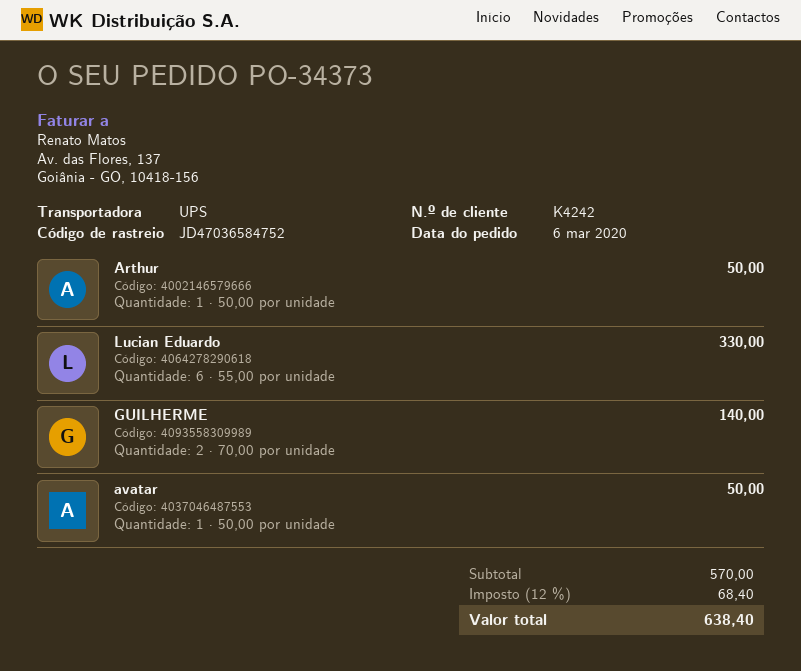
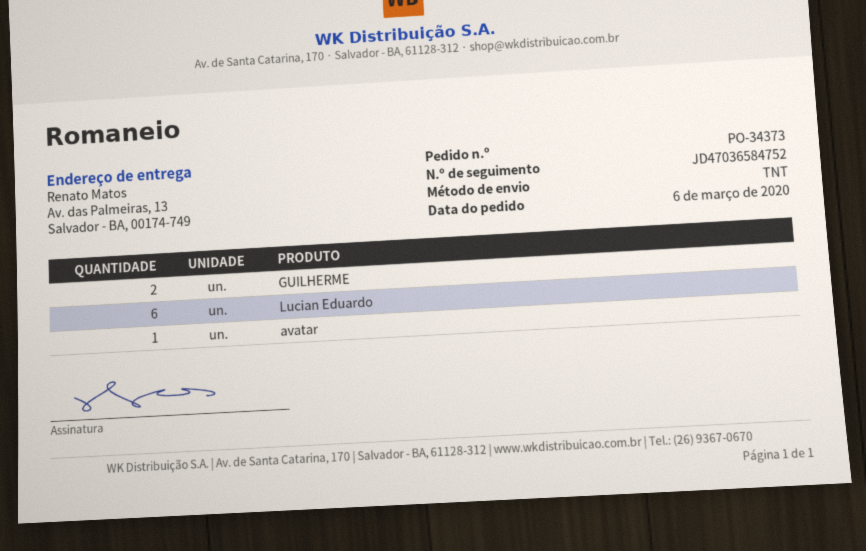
shipping method: UPS -> TNT
Arthur: 1 -> none

